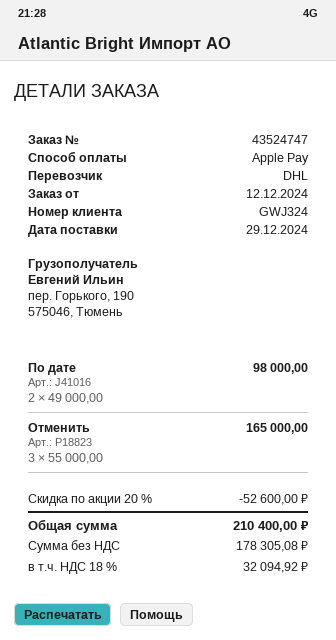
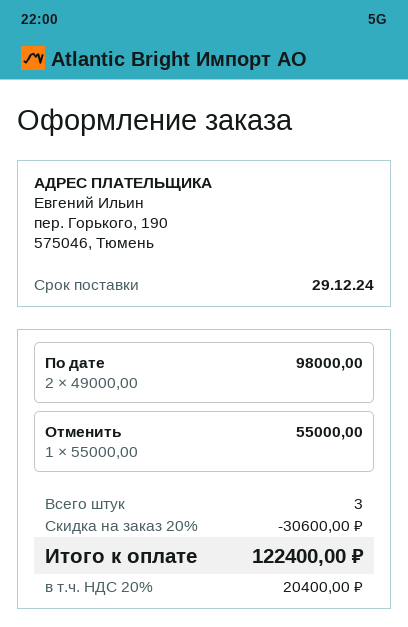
Отменить: 3 x 55000.00 = 165000.00 -> 1 x 55000.00 = 55000.00
discount: 20% = 52600.00 -> 20% = 30600.00
tax: 18% = 32094.92 -> 20% = 20400.00
total: 210400.00 -> 122400.00

